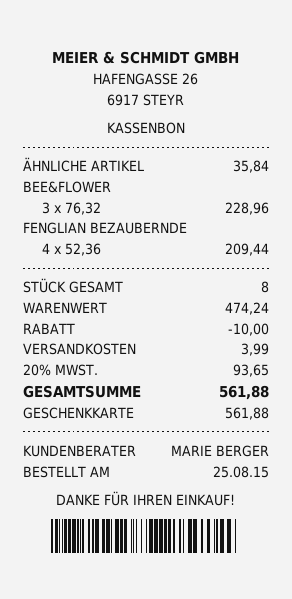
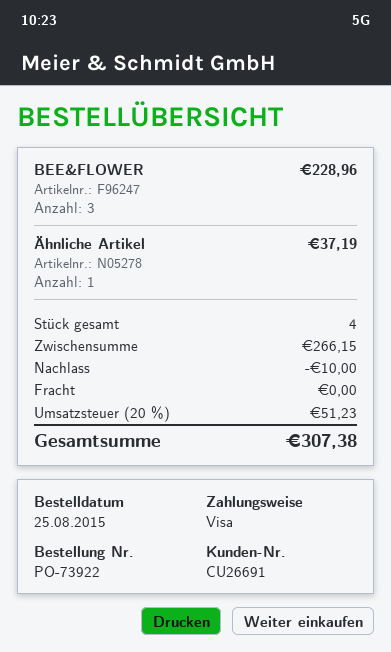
payment method: gift card -> Visa
ÄHNLICHE ARTIKEL: 1 for 35.84 -> 1 for 37.19
FENGLIAN BEZAUBERNDE: 4 for 209.44 -> none
total quantity: 8 -> 4
subtotal: 474.24 -> 266.15
shipping: 3.99 -> 0.00
tax: 20% = 93.65 -> 20% = 51.23
total: 561.88 -> 307.38

